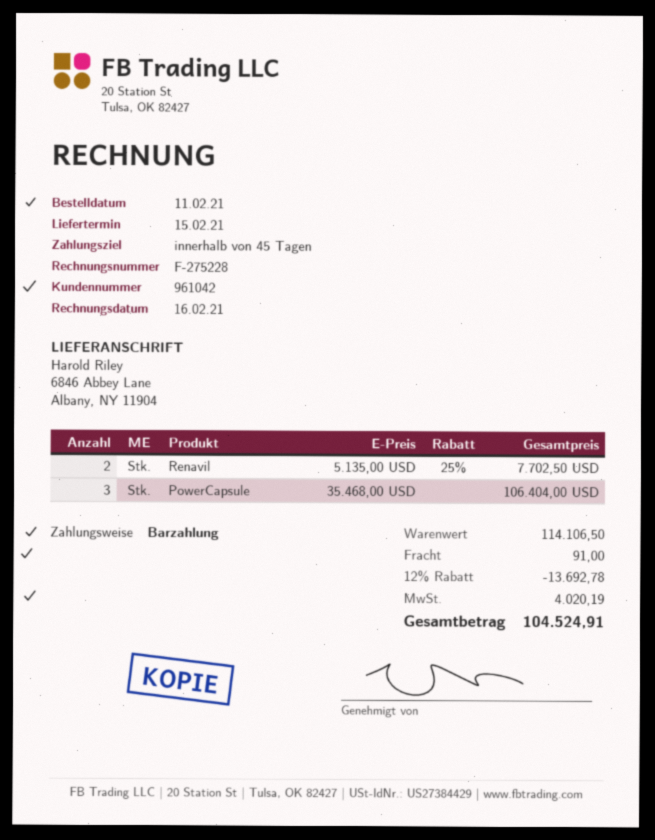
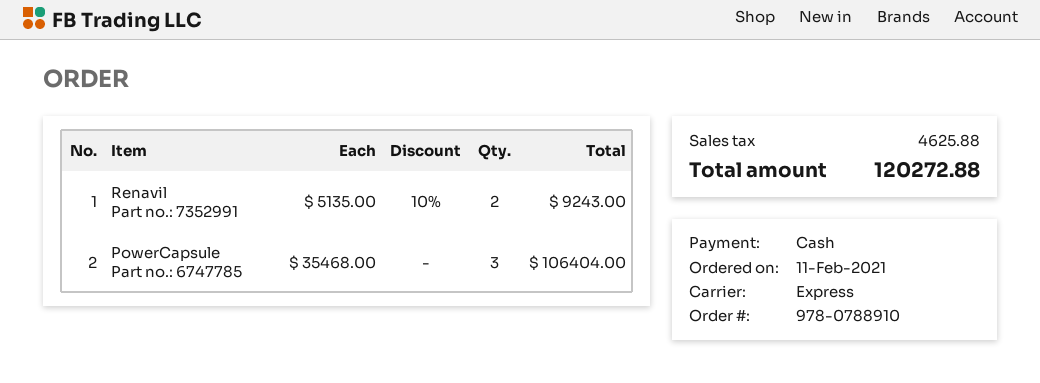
Renavil: 2 x 5135.00 - 25% = 7702.50 -> 2 x 5135.00 - 10% = 9243.00
discount: 12% = 13692.78 -> none
shipping: 91.00 -> none
tax: 4020.19 -> 4625.88
total: 104524.91 -> 120272.88

